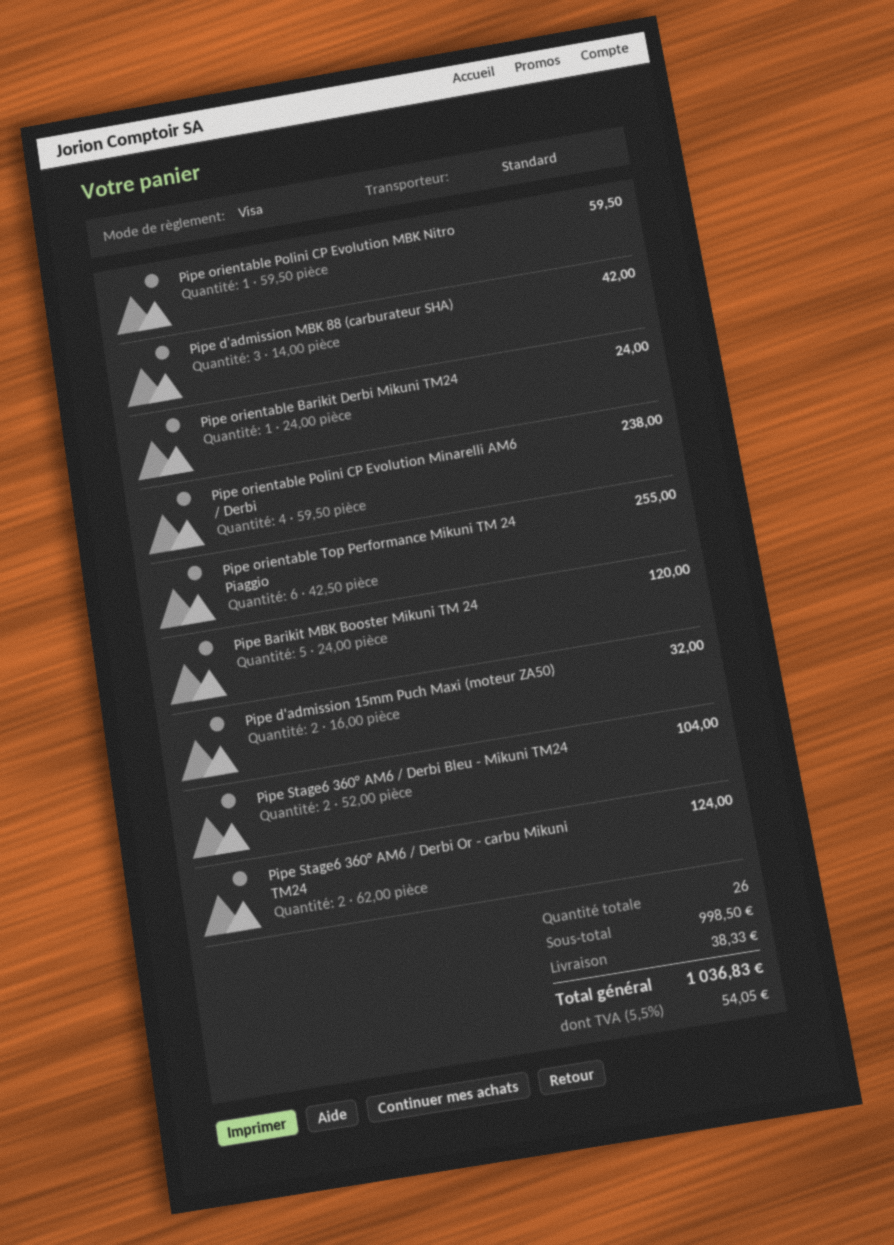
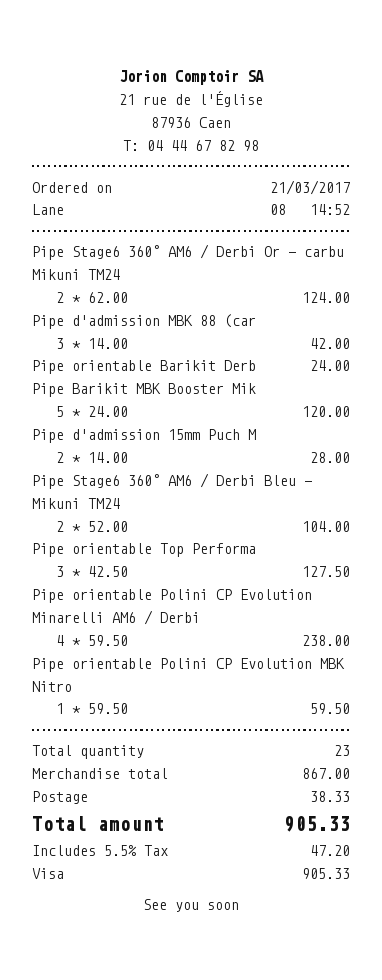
Pipe orientable Top Performance Mikuni TM 24 Piaggio: 6 x 42.50 = 255.00 -> 3 x 42.50 = 127.50
Pipe d'admission 15mm Puch Maxi (moteur ZA50): 2 x 16.00 = 32.00 -> 2 x 14.00 = 28.00
total quantity: 26 -> 23
subtotal: 998.50 -> 867.00
tax: 5.5% = 54.05 -> 5.5% = 47.20
total: 1036.83 -> 905.33

